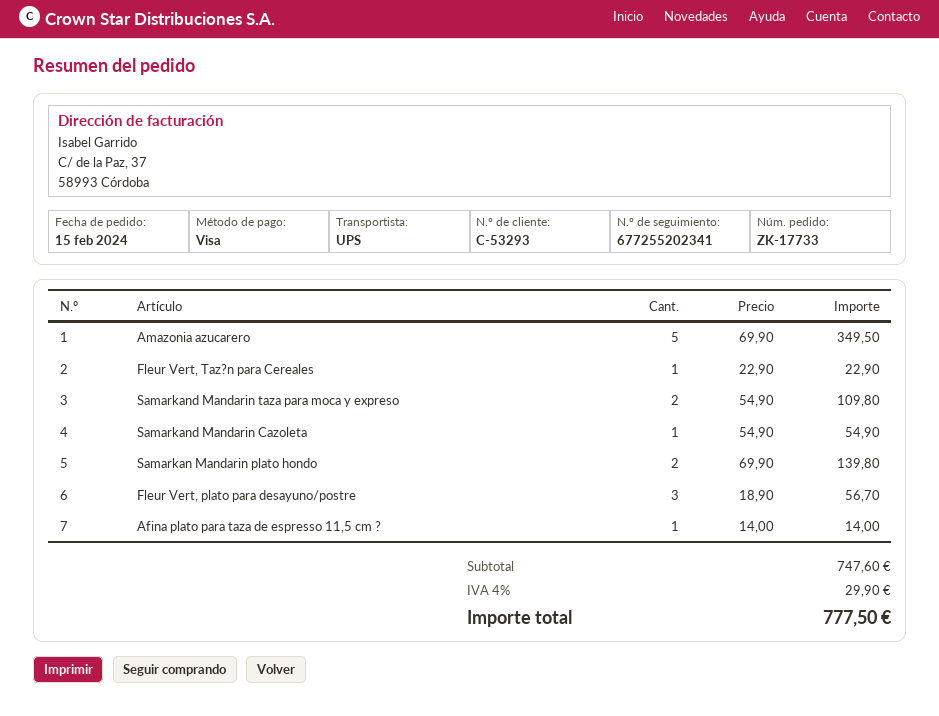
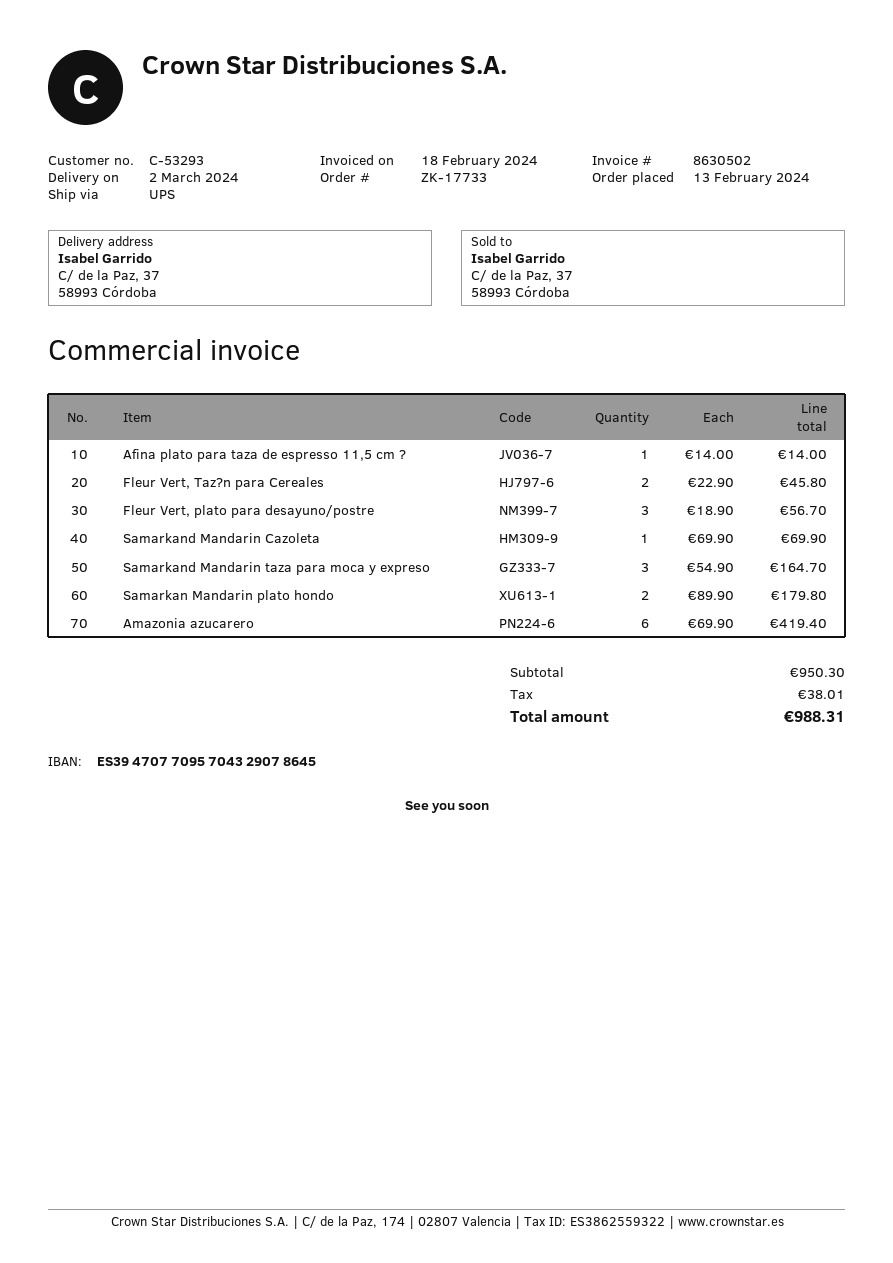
order date: 2024-02-15 -> 2024-02-13
Amazonia azucarero: 5 x 69.90 = 349.50 -> 6 x 69.90 = 419.40
Fleur Vert, Taz?n para Cereales: 1 x 22.90 = 22.90 -> 2 x 22.90 = 45.80
Samarkand Mandarin taza para moca y expreso: 2 x 54.90 = 109.80 -> 3 x 54.90 = 164.70
Samarkand Mandarin Cazoleta: 1 x 54.90 = 54.90 -> 1 x 69.90 = 69.90
Samarkan Mandarin plato hondo: 2 x 69.90 = 139.80 -> 2 x 89.90 = 179.80
subtotal: 747.60 -> 950.30
tax: 29.90 -> 38.01
total: 777.50 -> 988.31

